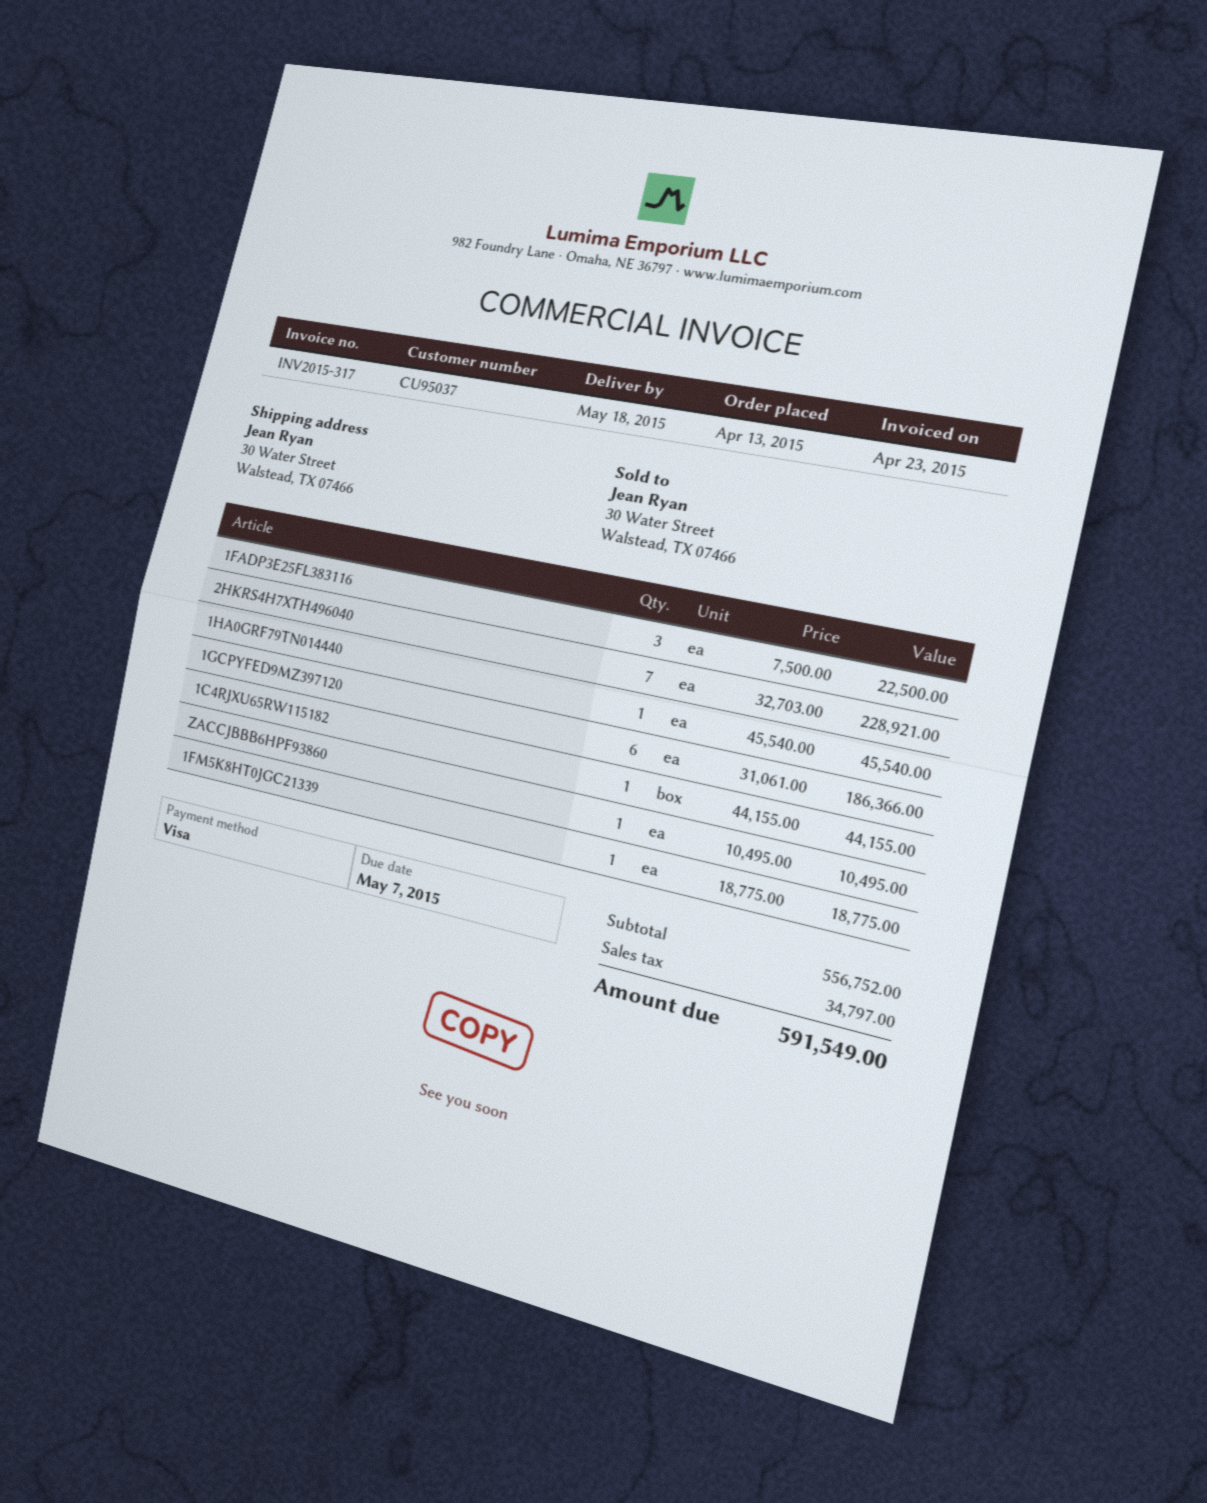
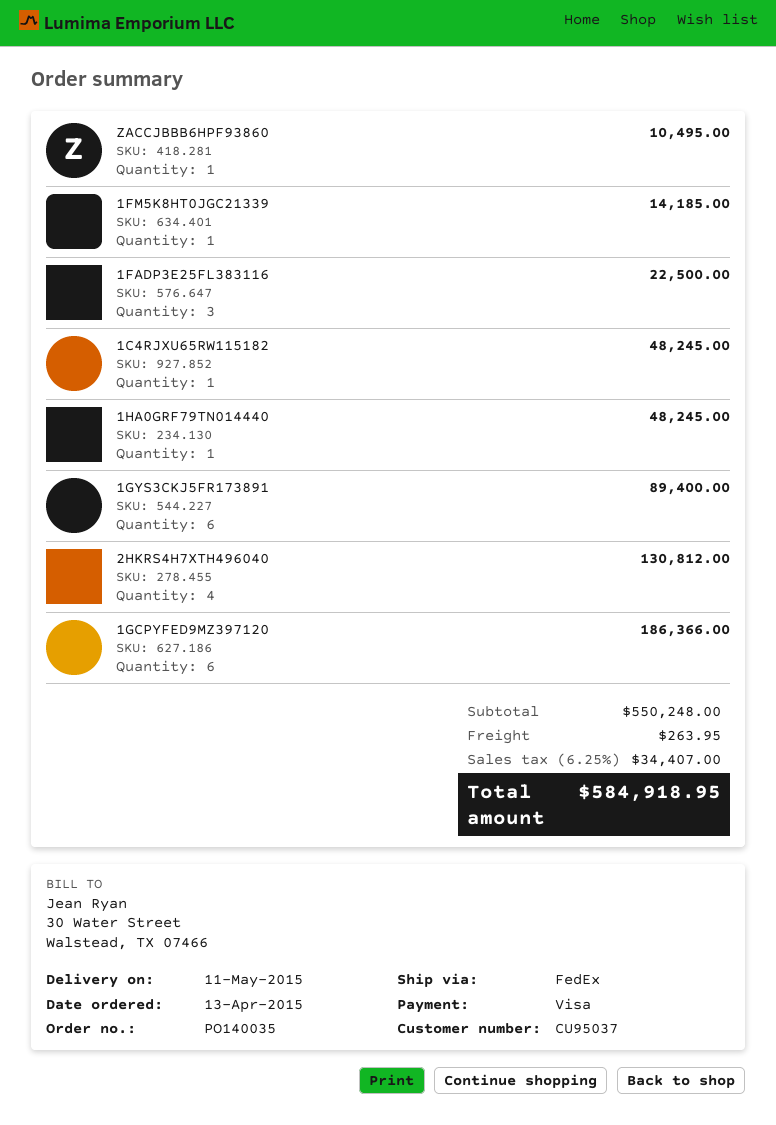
delivery date: 2015-05-18 -> 2015-05-11
2HKRS4H7XTH496040: 7 for 228921.00 -> 4 for 130812.00
1HA0GRF79TN014440: 1 for 45540.00 -> 1 for 48245.00
1C4RJXU65RW115182: 1 for 44155.00 -> 1 for 48245.00
1FM5K8HT0JGC21339: 1 for 18775.00 -> 1 for 14185.00
1GYS3CKJ5FR173891: none -> 6 for 89400.00
subtotal: 556752.00 -> 550248.00
shipping: none -> 263.95
tax: 34797.00 -> 34407.00
total: 591549.00 -> 584918.95

